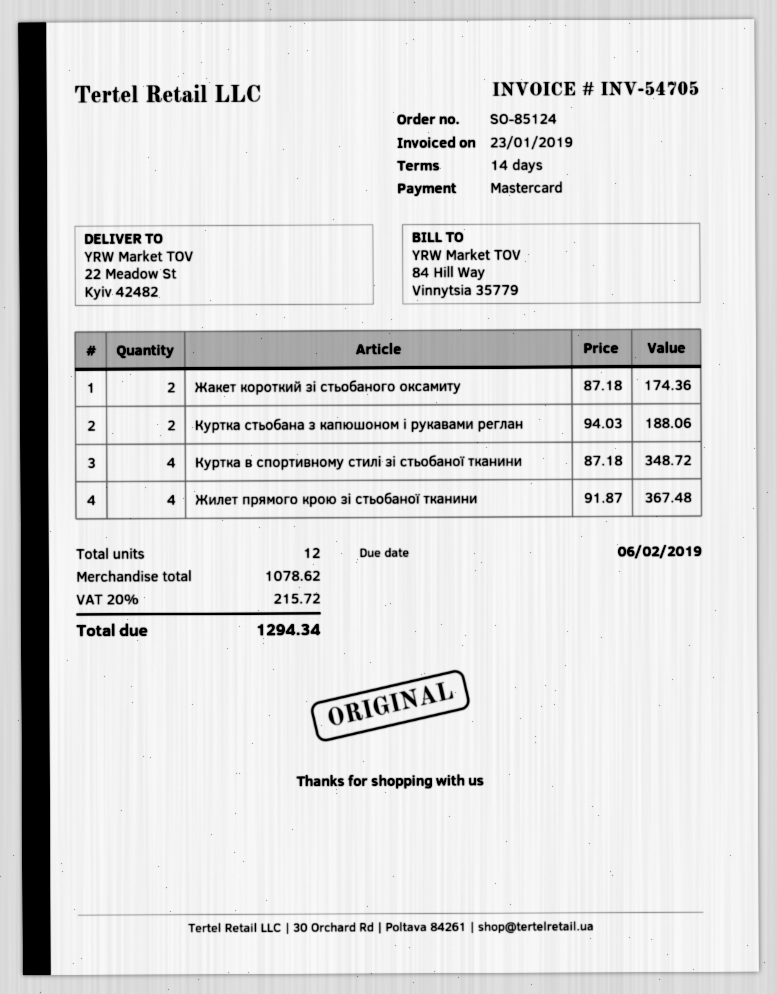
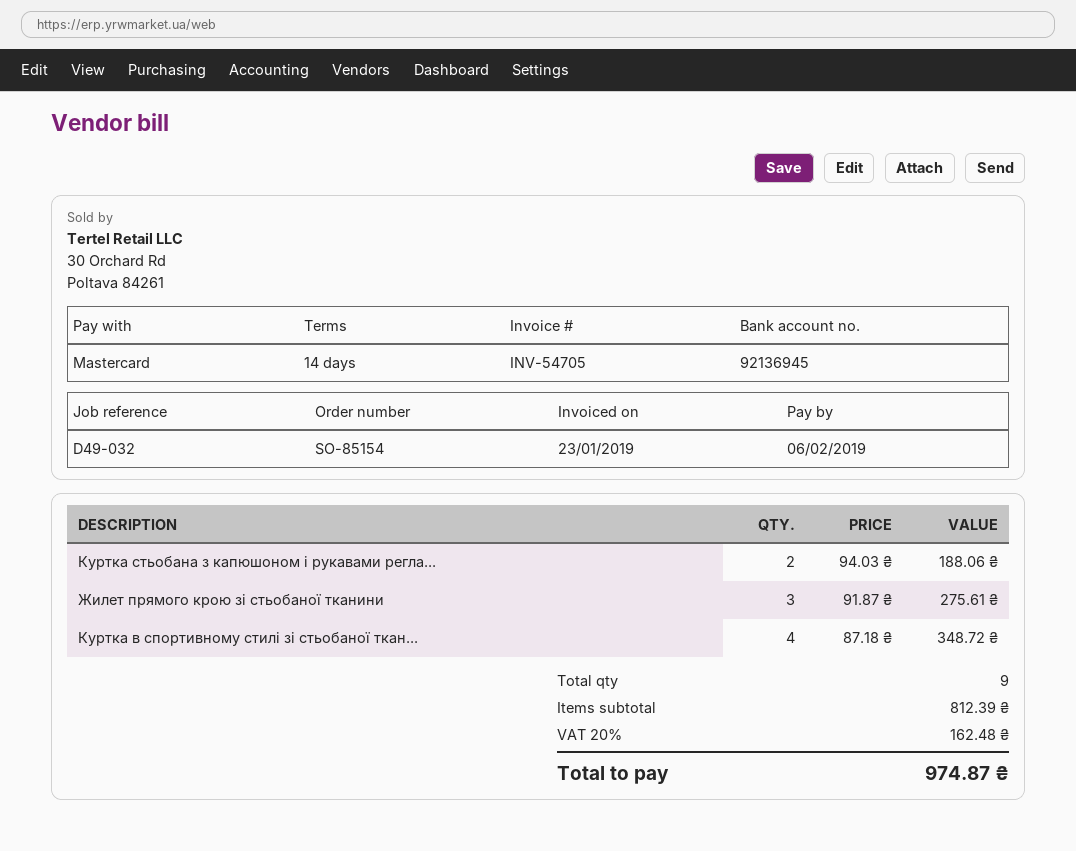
order number: SO-85124 -> SO-85154
Жакет короткий зі стьобаного оксамиту: 2 x 87.18 = 174.36 -> none
Жилет прямого крою зі стьобаної тканини: 4 x 91.87 = 367.48 -> 3 x 91.87 = 275.61
total quantity: 12 -> 9
subtotal: 1078.62 -> 812.39
tax: 20% = 215.72 -> 20% = 162.48
total: 1294.34 -> 974.87

